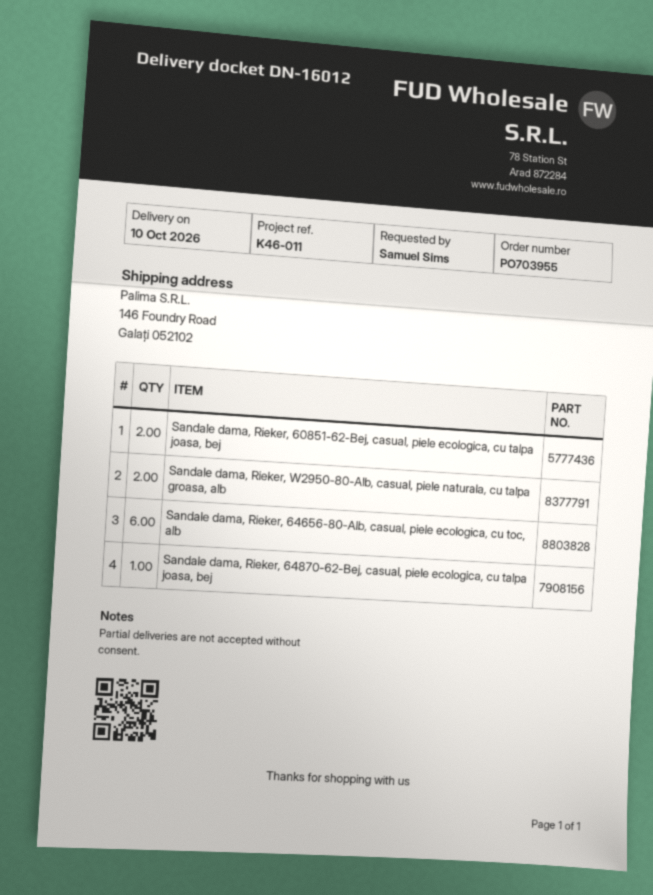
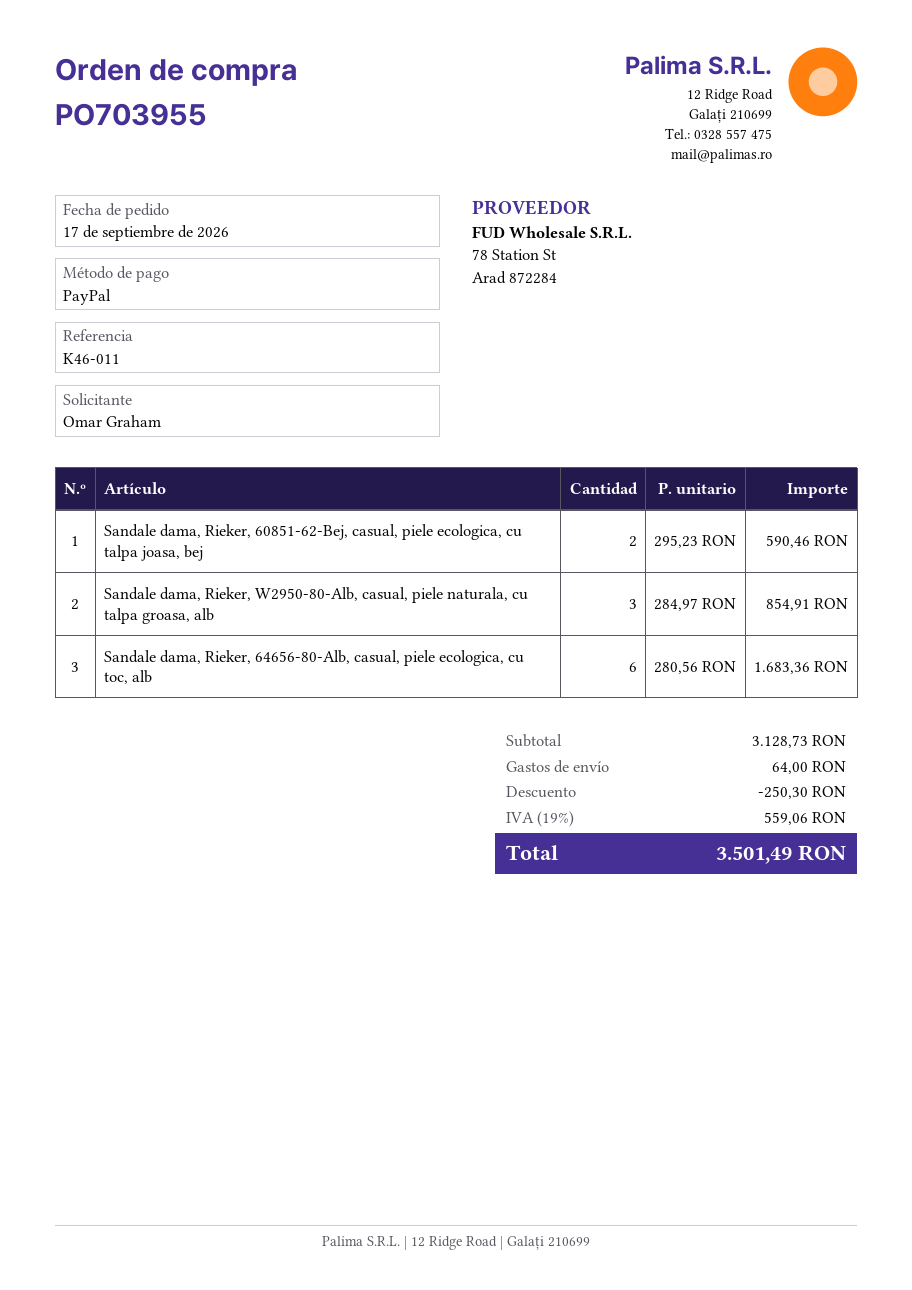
ordered by: Samuel Sims -> Omar Graham
Sandale dama, Rieker, W2950-80-Alb, casual, piele naturala, cu talpa groasa, alb: 2 -> 3
Sandale dama, Rieker, 64870-62-Bej, casual, piele ecologica, cu talpa joasa, bej: 1 -> none

